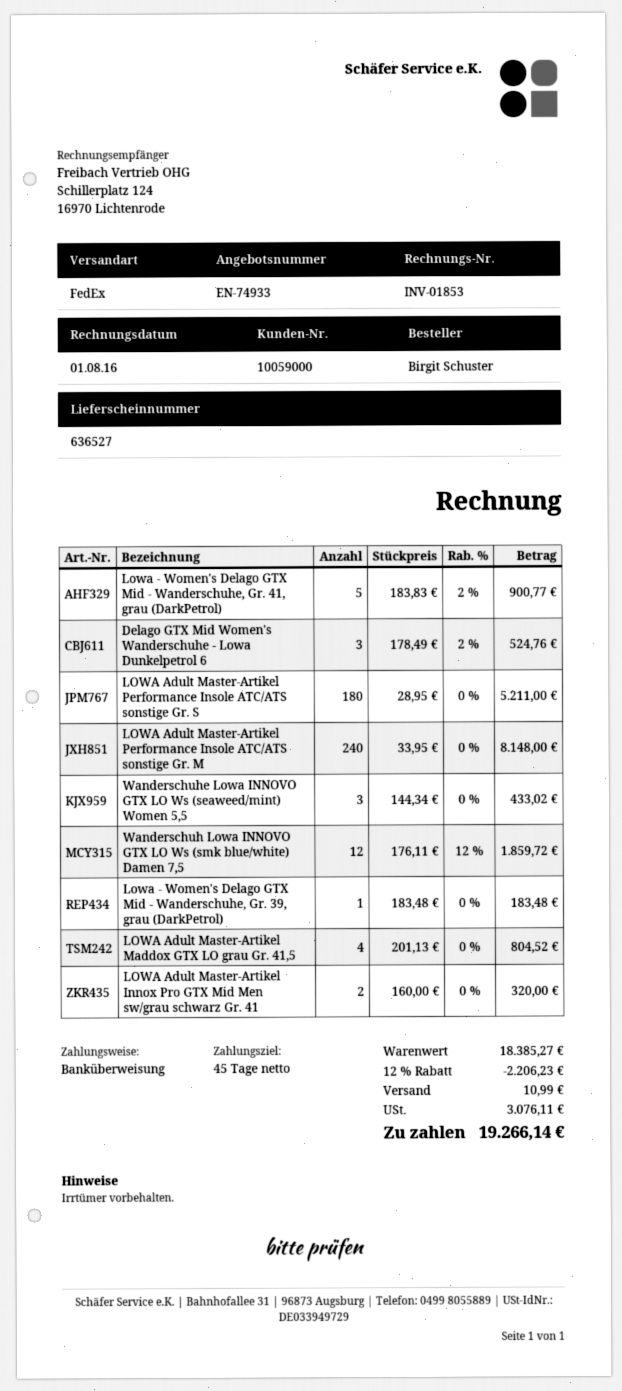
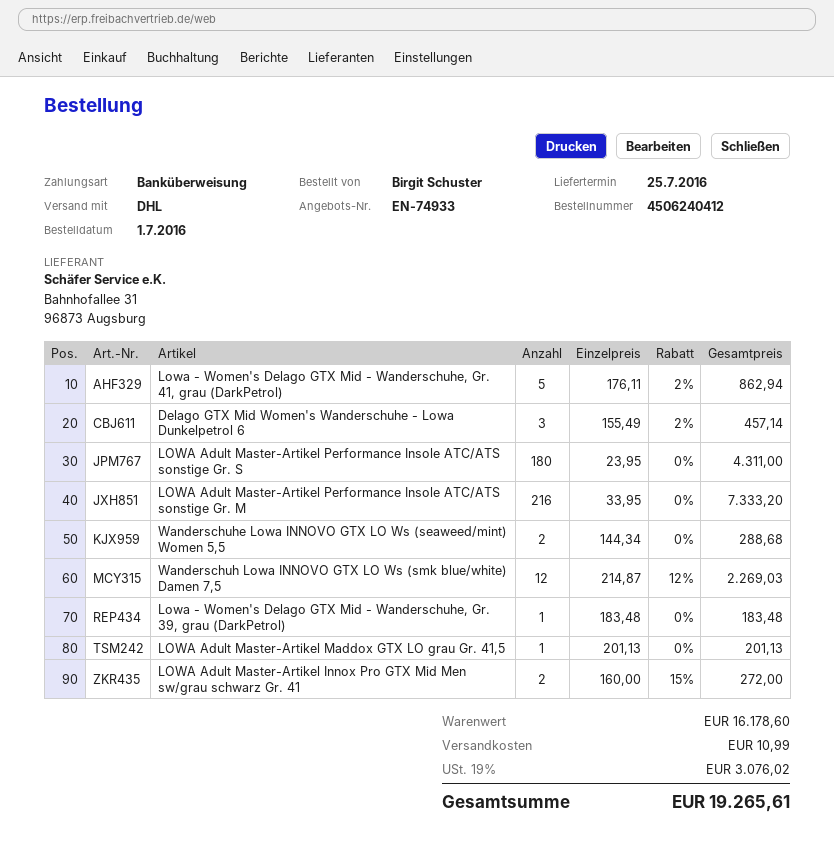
shipping method: FedEx -> DHL
Lowa - Women's Delago GTX Mid - Wanderschuhe, Gr. 41, grau (DarkPetrol): 5 x 183.83 - 2% = 900.77 -> 5 x 176.11 - 2% = 862.94
Delago GTX Mid Women's Wanderschuhe - Lowa Dunkelpetrol 6: 3 x 178.49 - 2% = 524.76 -> 3 x 155.49 - 2% = 457.14
LOWA Adult Master-Artikel Performance Insole ATC/ATS sonstige Gr. S: 180 x 28.95 = 5211.00 -> 180 x 23.95 = 4311.00
LOWA Adult Master-Artikel Performance Insole ATC/ATS sonstige Gr. M: 240 x 33.95 = 8148.00 -> 216 x 33.95 = 7333.20
Wanderschuhe Lowa INNOVO GTX LO Ws (seaweed/mint) Women 5,5: 3 x 144.34 = 433.02 -> 2 x 144.34 = 288.68
Wanderschuh Lowa INNOVO GTX LO Ws (smk blue/white) Damen 7,5: 12 x 176.11 - 12% = 1859.72 -> 12 x 214.87 - 12% = 2269.03
LOWA Adult Master-Artikel Maddox GTX LO grau Gr. 41,5: 4 x 201.13 = 804.52 -> 1 x 201.13 = 201.13
LOWA Adult Master-Artikel Innox Pro GTX Mid Men sw/grau schwarz Gr. 41: 2 x 160.00 = 320.00 -> 2 x 160.00 - 15% = 272.00
subtotal: 18385.27 -> 16178.60
discount: 12% = 2206.23 -> none
tax: 3076.11 -> 3076.02
total: 19266.14 -> 19265.61

